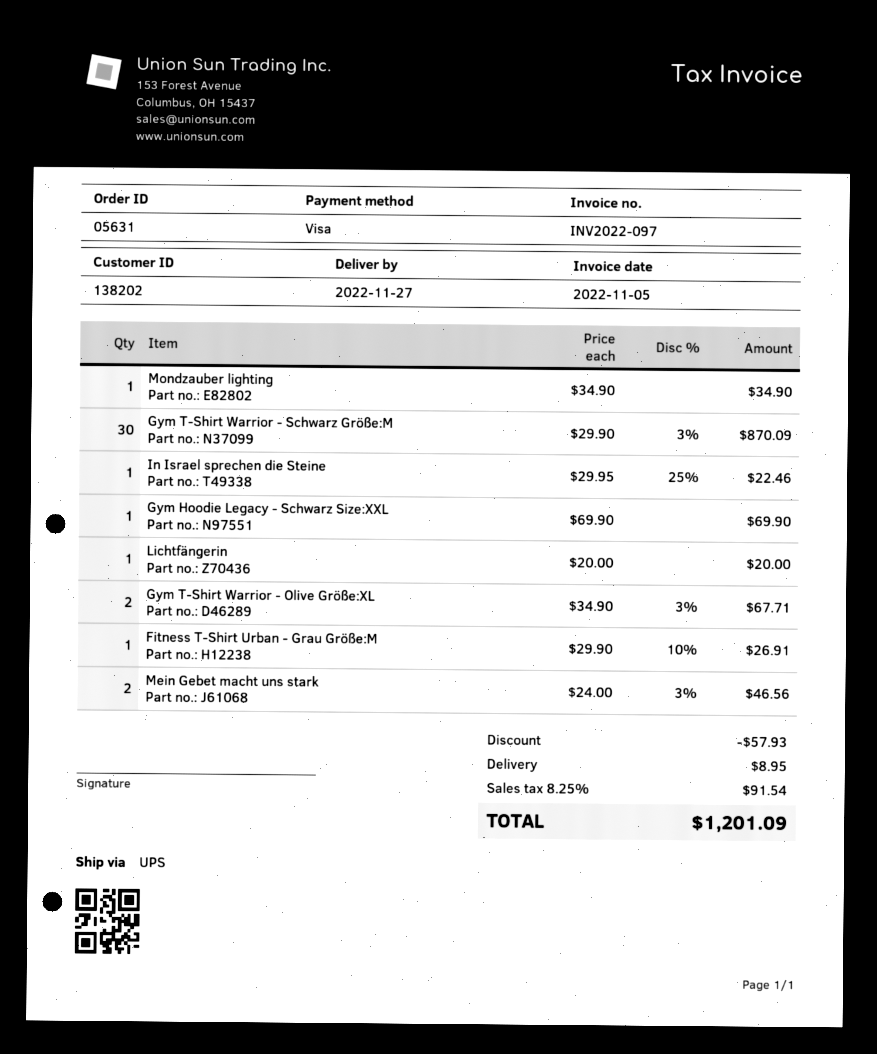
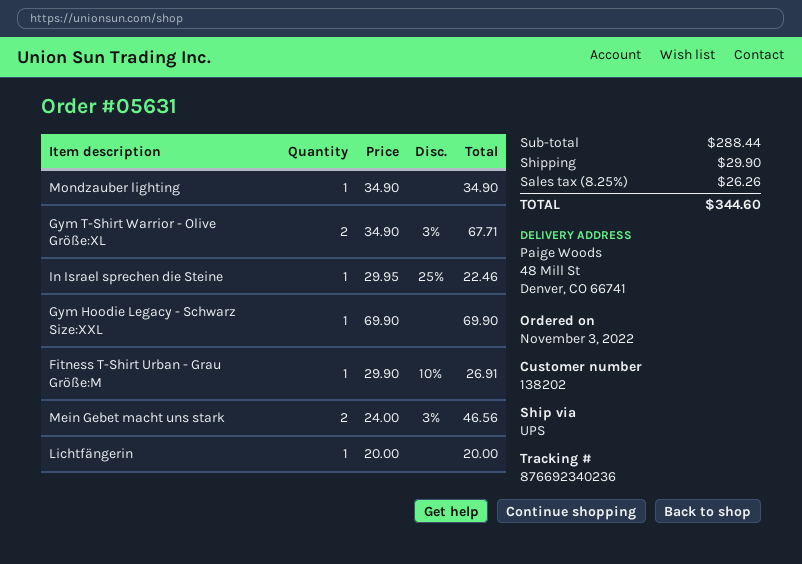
Gym T-Shirt Warrior - Schwarz Größe:M: 30 x 29.90 - 3% = 870.09 -> none
discount: 57.93 -> none
shipping: 8.95 -> 29.90
tax: 8.25% = 91.54 -> 8.25% = 26.26
total: 1201.09 -> 344.60

